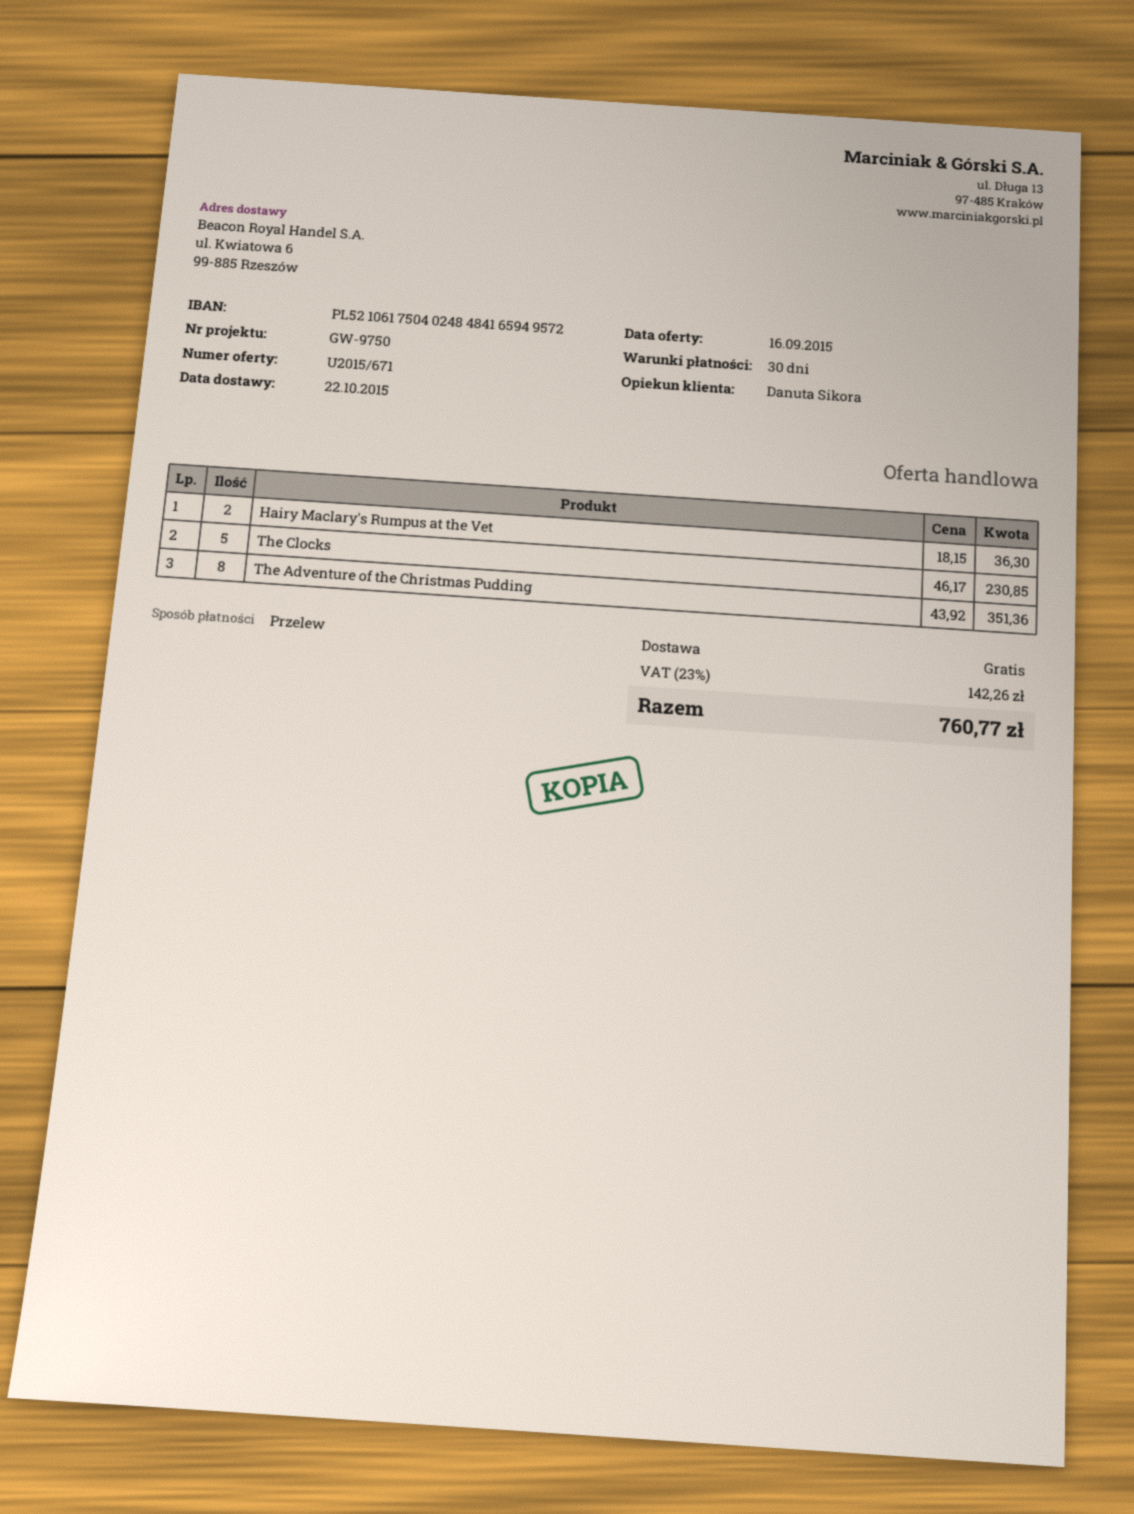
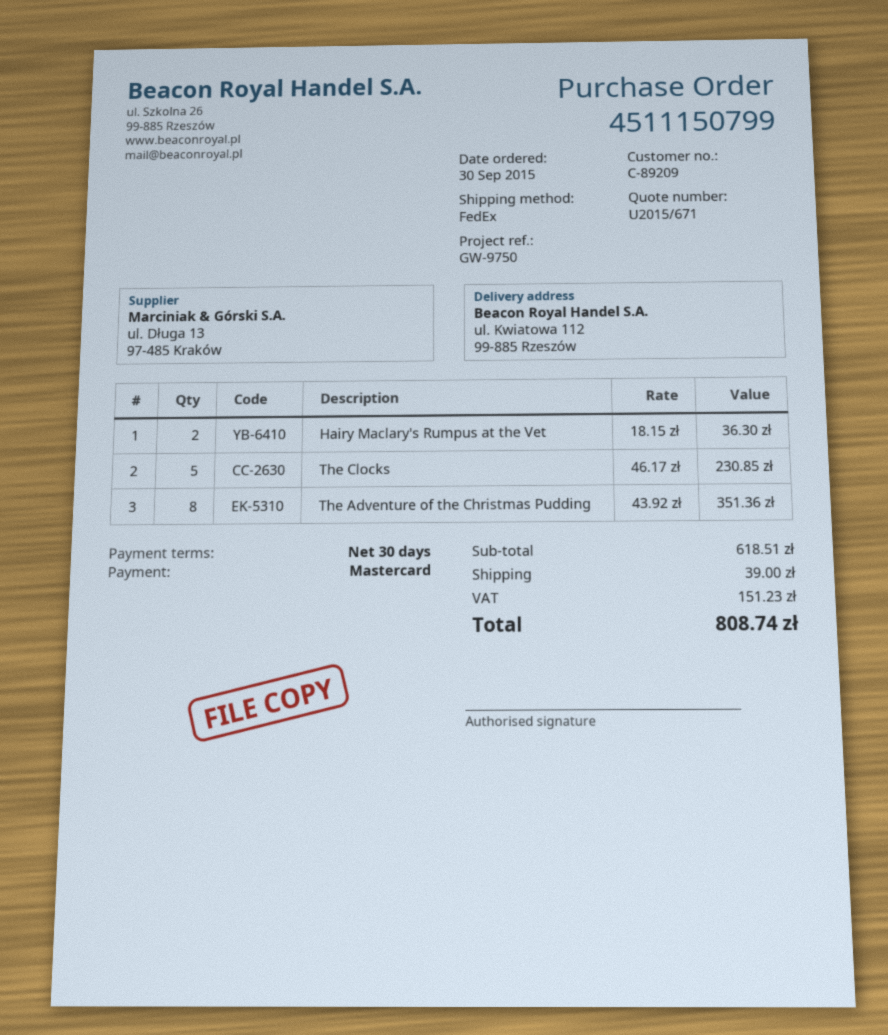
payment method: bank transfer -> Mastercard
ship to: ul. Kwiatowa 6, 99-885 Rzeszów -> ul. Kwiatowa 112, 99-885 Rzeszów
shipping: 0.00 -> 39.00
tax: 142.26 -> 151.23
total: 760.77 -> 808.74

